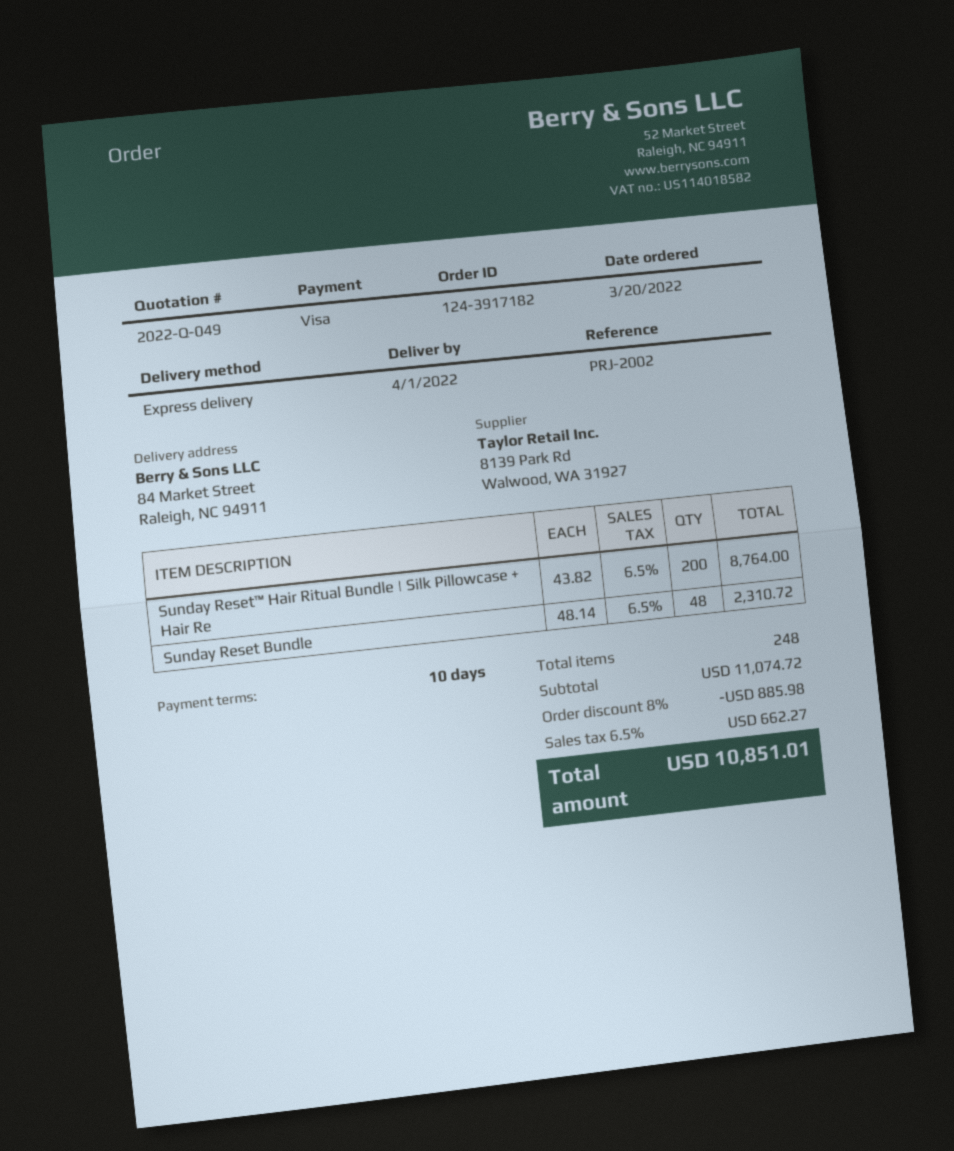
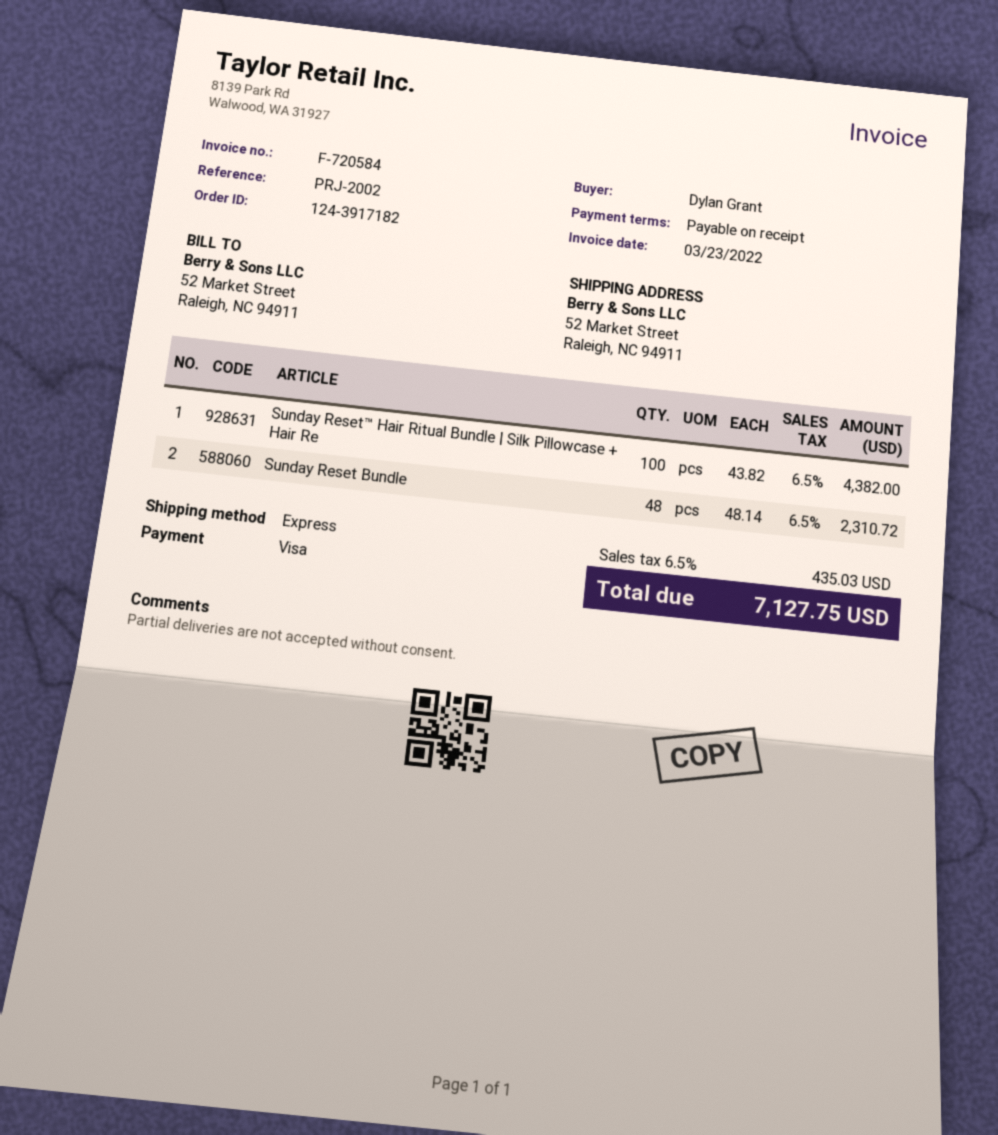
payment terms: 10 days -> on receipt
ship to: 84 Market Street, Raleigh, NC 94911 -> 52 Market Street, Raleigh, NC 94911
Sunday Reset™ Hair Ritual Bundle | Silk Pillowcase + Hair Re: 200 x 43.82 = 8764.00 -> 100 x 43.82 = 4382.00
discount: 8% = 885.98 -> none
tax: 6.5% = 662.27 -> 6.5% = 435.03
total: 10851.01 -> 7127.75

